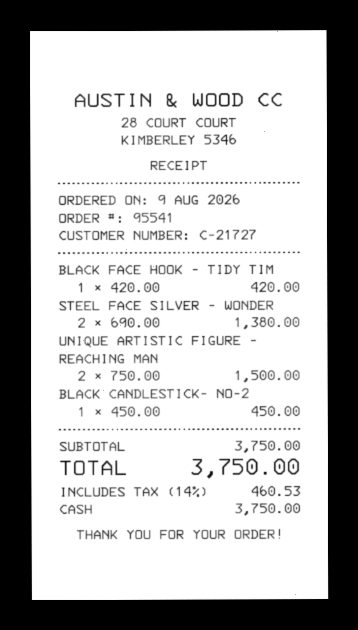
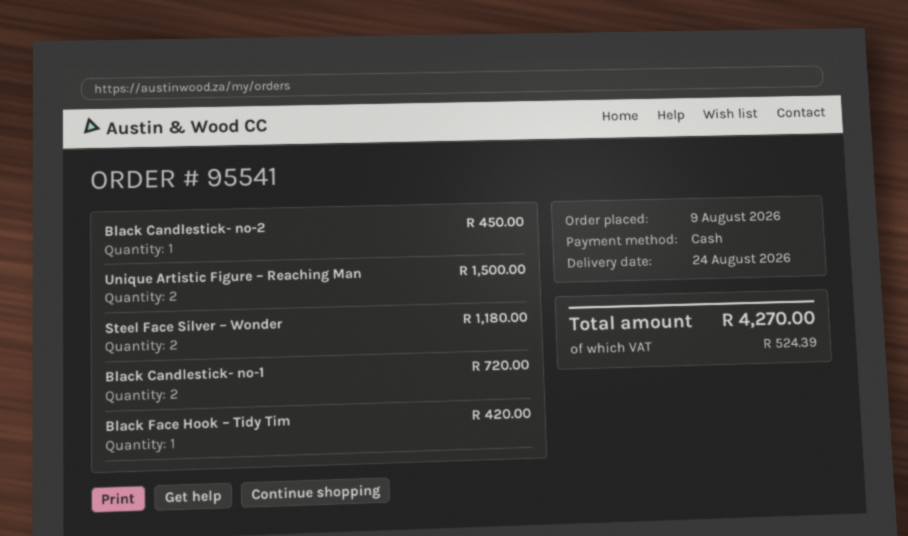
STEEL FACE SILVER – WONDER: 2 for 1380.00 -> 2 for 1180.00
Black Candlestick- no-1: none -> 2 for 720.00
tax: 460.53 -> 524.39
total: 3750.00 -> 4270.00

